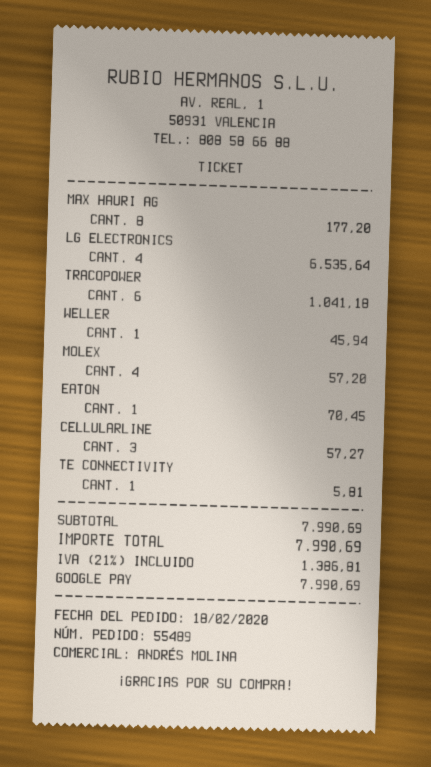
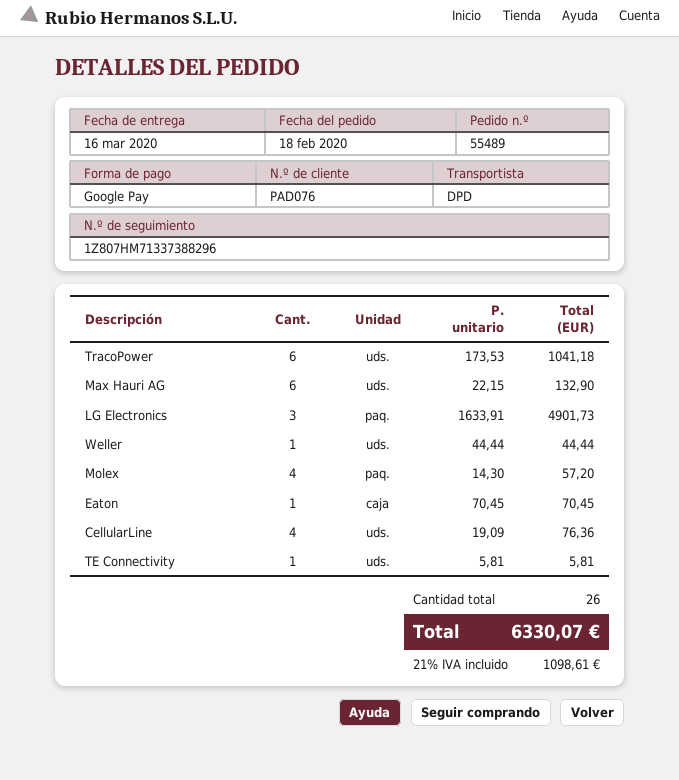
MAX HAURI AG: 8 for 177.20 -> 6 for 132.90
LG ELECTRONICS: 4 for 6535.64 -> 3 for 4901.73
WELLER: 1 for 45.94 -> 1 for 44.44
CELLULARLINE: 3 for 57.27 -> 4 for 76.36
tax: 21% = 1386.81 -> 21% = 1098.61
total: 7990.69 -> 6330.07

